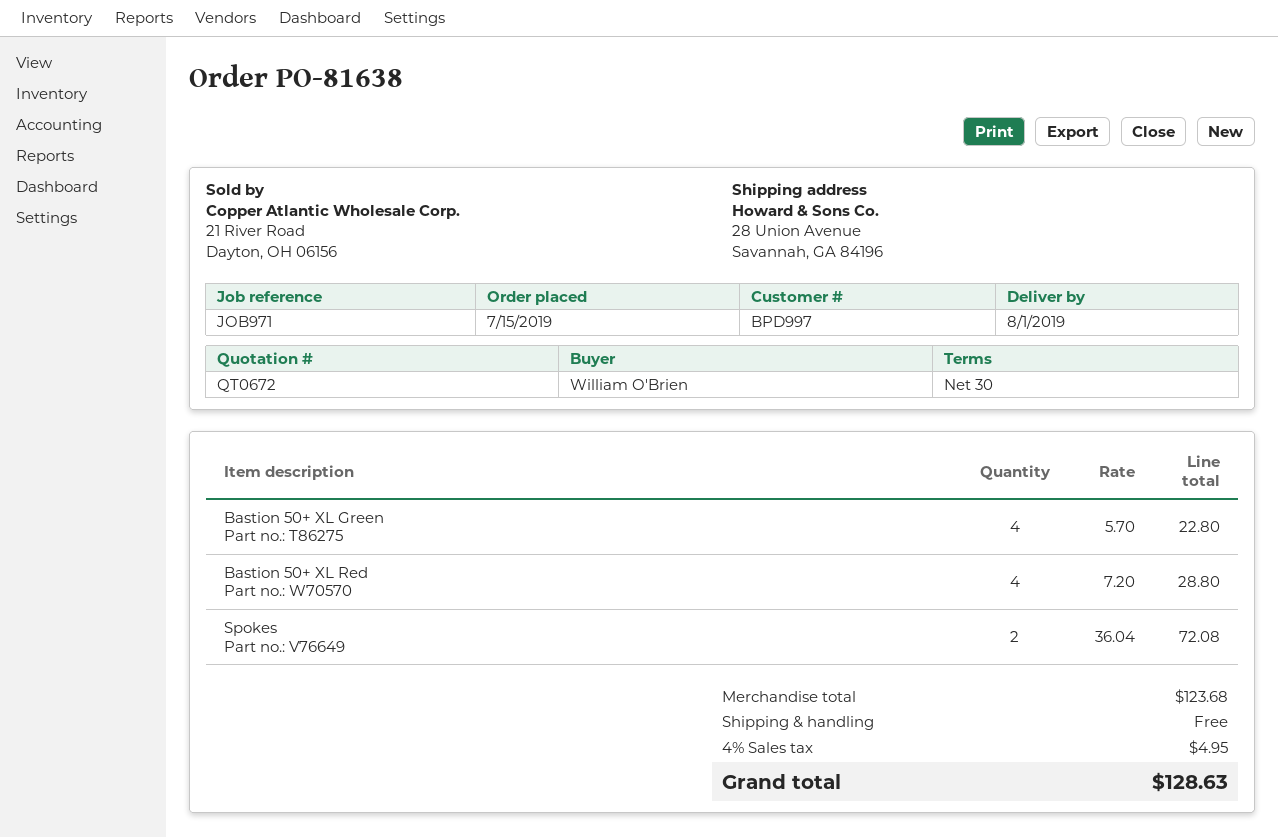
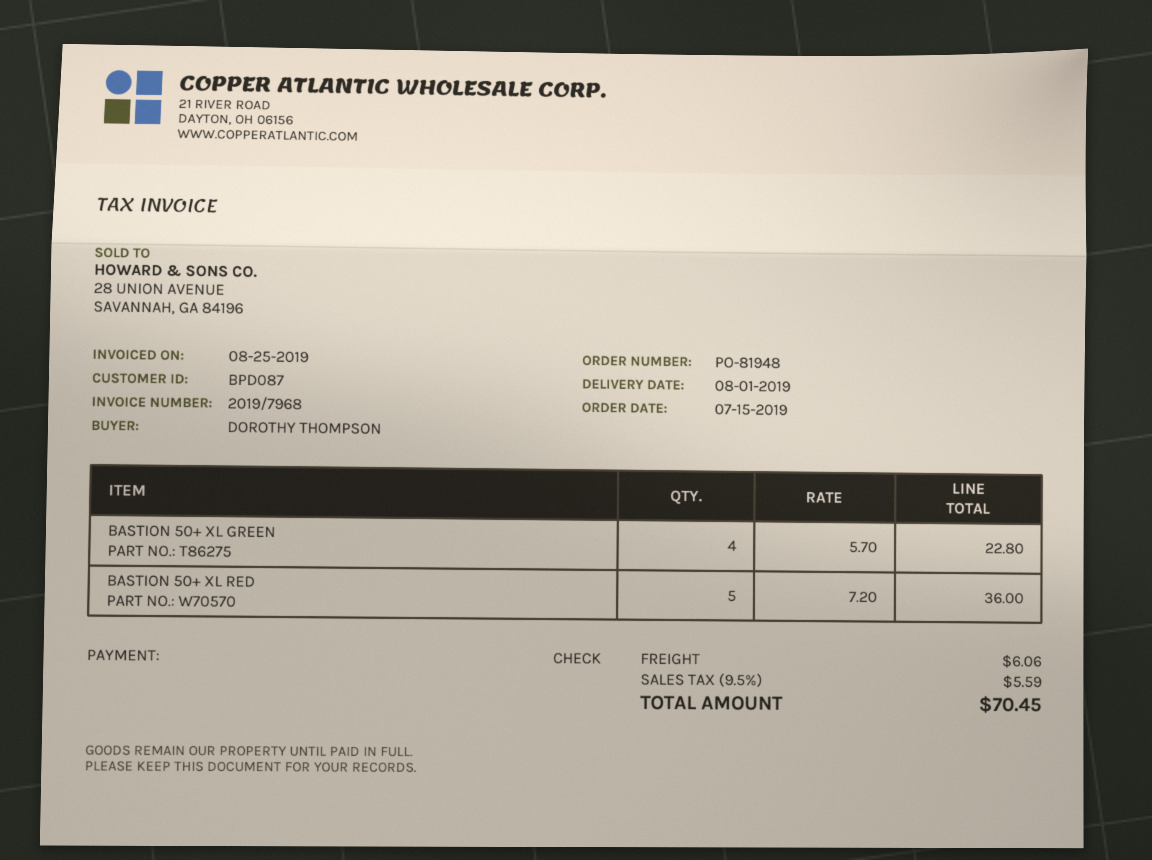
order number: PO-81638 -> PO-81948
customer number: BPD997 -> BPD087
ordered by: William O'Brien -> DOROTHY THOMPSON
Bastion 50+ XL Red: 4 x 7.20 = 28.80 -> 5 x 7.20 = 36.00
Spokes: 2 x 36.04 = 72.08 -> none
shipping: 0.00 -> 6.06
tax: 4% = 4.95 -> 9.5% = 5.59
total: 128.63 -> 70.45

